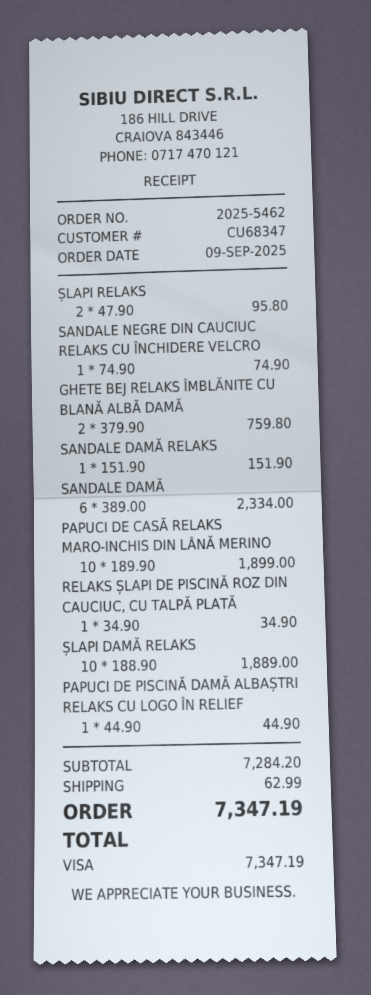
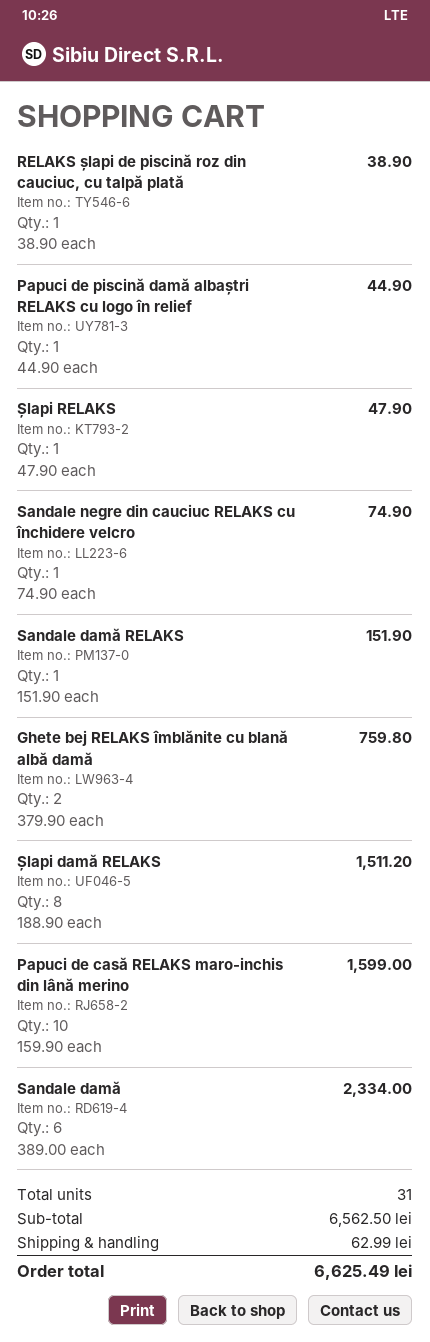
ȘLAPI RELAKS: 2 x 47.90 = 95.80 -> 1 x 47.90 = 47.90
PAPUCI DE CASĂ RELAKS MARO-INCHIS DIN LÂNĂ MERINO: 10 x 189.90 = 1899.00 -> 10 x 159.90 = 1599.00
RELAKS ȘLAPI DE PISCINĂ ROZ DIN CAUCIUC, CU TALPĂ PLATĂ: 1 x 34.90 = 34.90 -> 1 x 38.90 = 38.90
ȘLAPI DAMĂ RELAKS: 10 x 188.90 = 1889.00 -> 8 x 188.90 = 1511.20
subtotal: 7284.20 -> 6562.50
total: 7347.19 -> 6625.49

